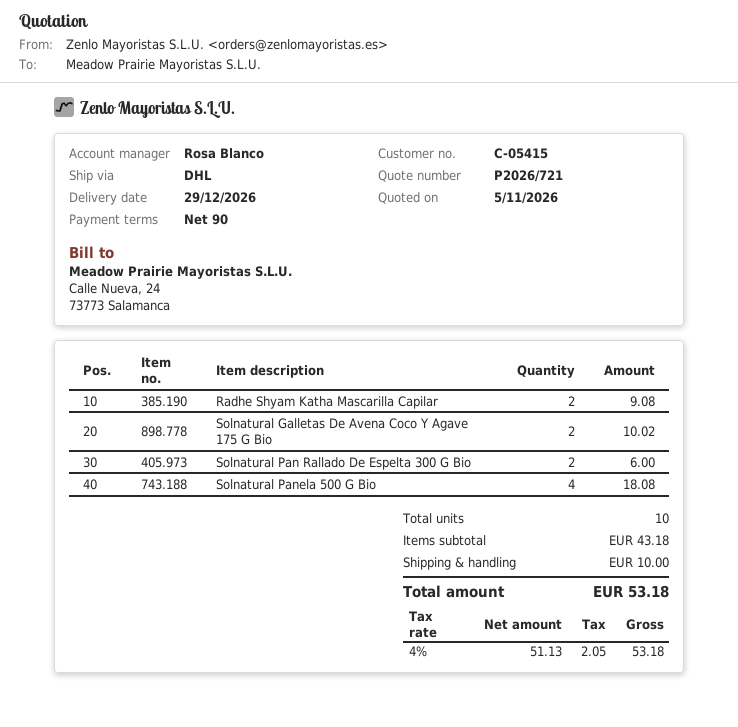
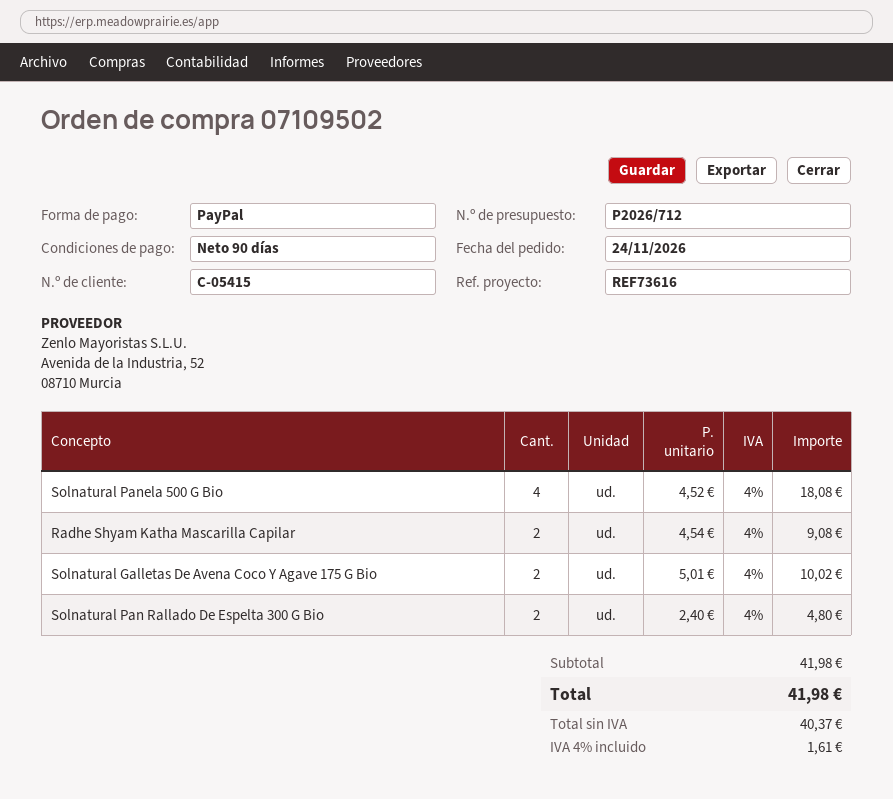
quote number: P2026/721 -> P2026/712
Solnatural Pan Rallado De Espelta 300 G Bio: 2 for 6.00 -> 2 for 4.80
subtotal: 43.18 -> 41.98
shipping: 10.00 -> none
net: 51.13 -> 40.37
tax: 4% = 2.05 -> 4% = 1.61
total: 53.18 -> 41.98

